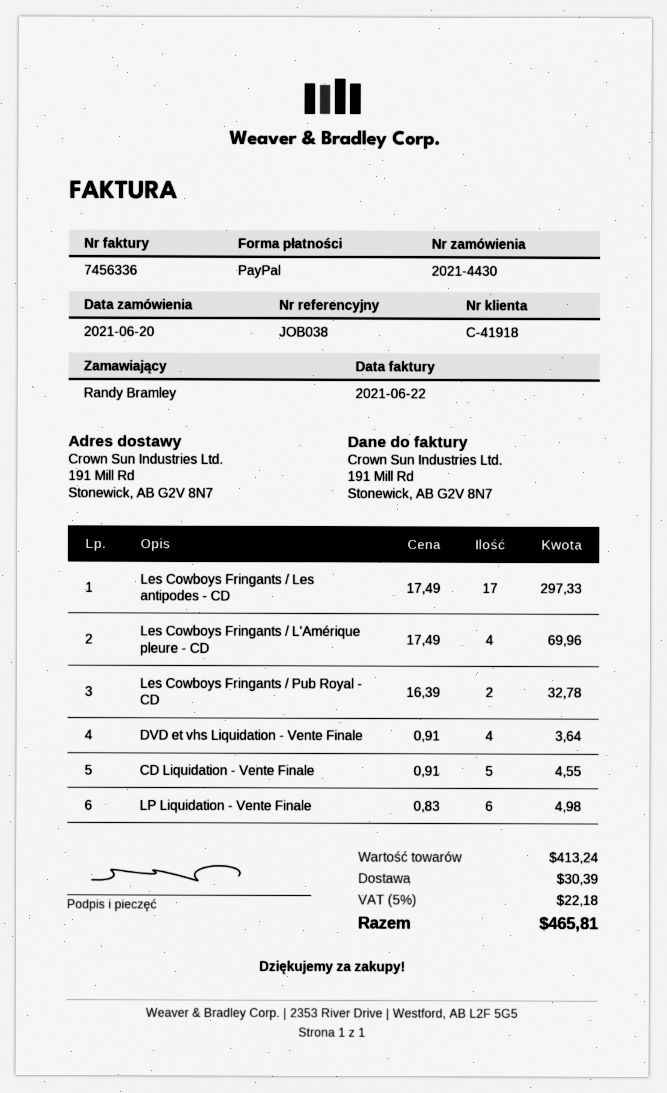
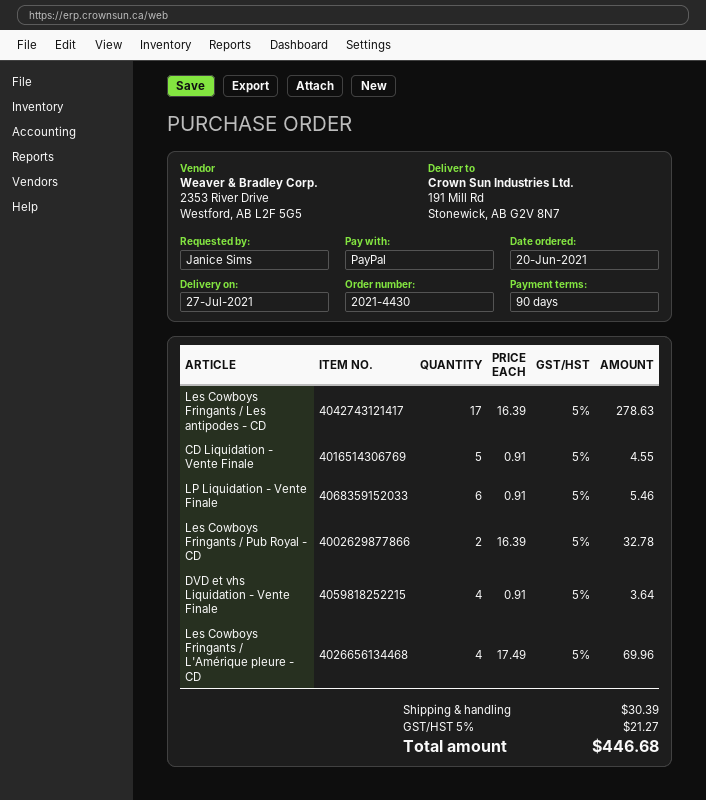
ordered by: Randy Bramley -> Janice Sims
Les Cowboys Fringants / Les antipodes - CD: 17 x 17.49 = 297.33 -> 17 x 16.39 = 278.63
LP Liquidation - Vente Finale: 6 x 0.83 = 4.98 -> 6 x 0.91 = 5.46
tax: 5% = 22.18 -> 5% = 21.27
total: 465.81 -> 446.68

